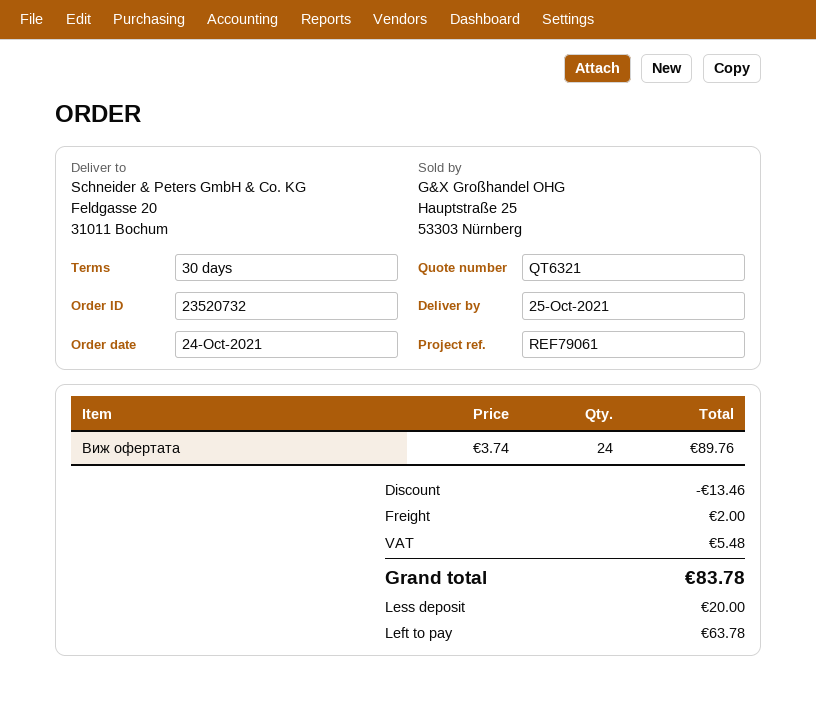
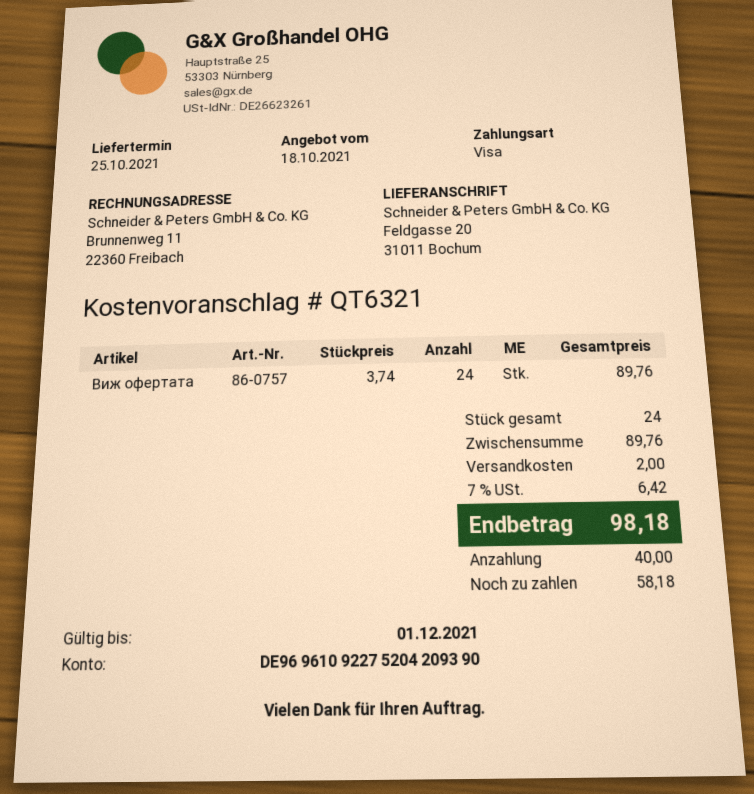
discount: 13.46 -> none
tax: 5.48 -> 6.42
total: 83.78 -> 98.18
deposit: 20.00 -> 40.00
balance: 63.78 -> 58.18

